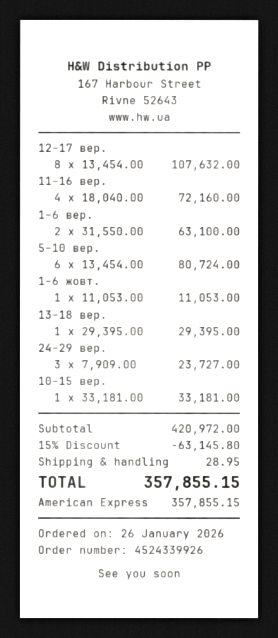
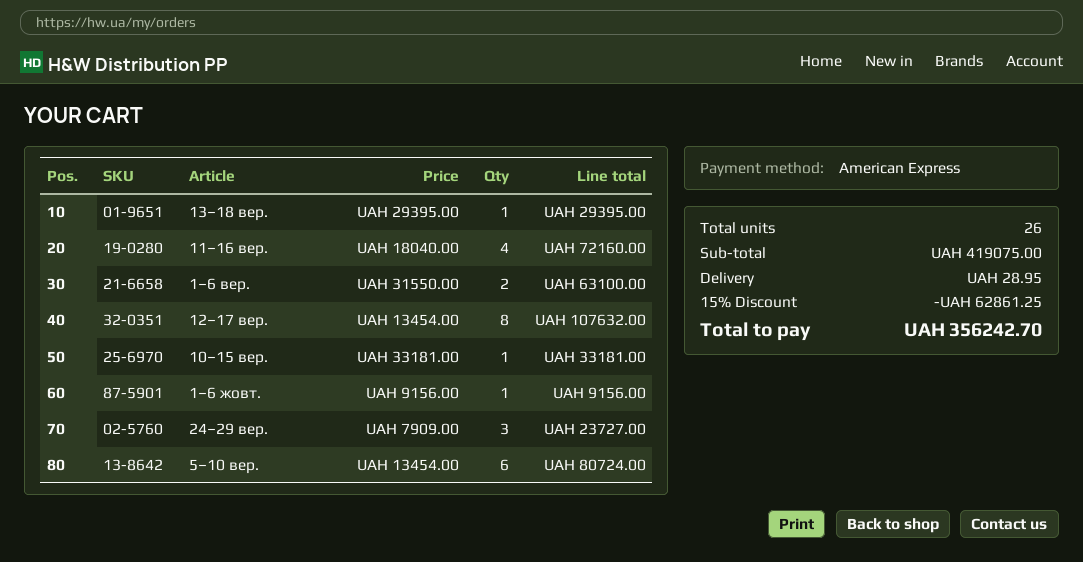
1–6 жовт.: 1 x 11053.00 = 11053.00 -> 1 x 9156.00 = 9156.00
subtotal: 420972.00 -> 419075.00
discount: 15% = 63145.80 -> 15% = 62861.25
total: 357855.15 -> 356242.70

